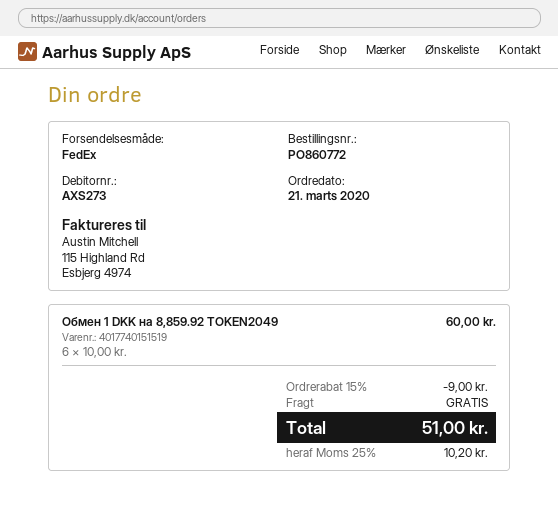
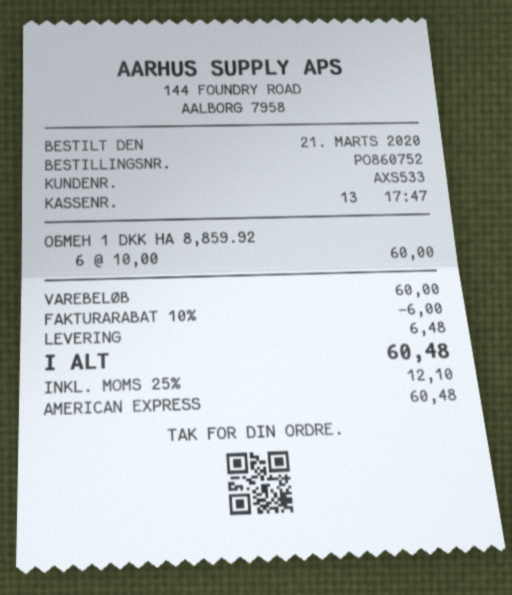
order number: PO860772 -> PO860752
customer number: AXS273 -> AXS533
discount: 15% = 9.00 -> 10% = 6.00
shipping: 0.00 -> 6.48
tax: 25% = 10.20 -> 25% = 12.10
total: 51.00 -> 60.48

